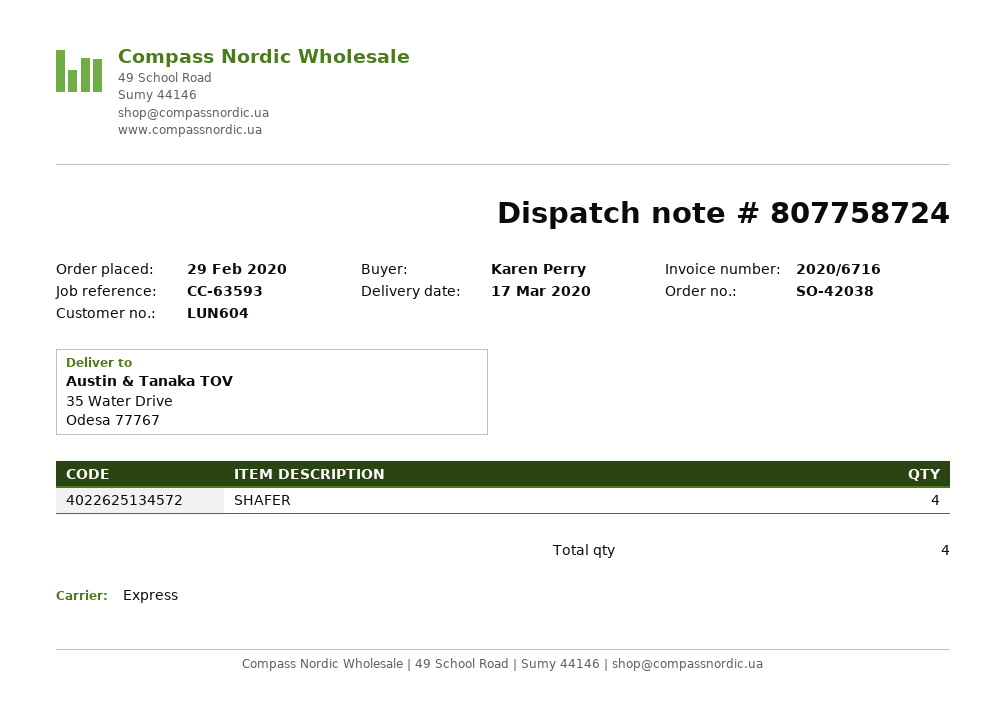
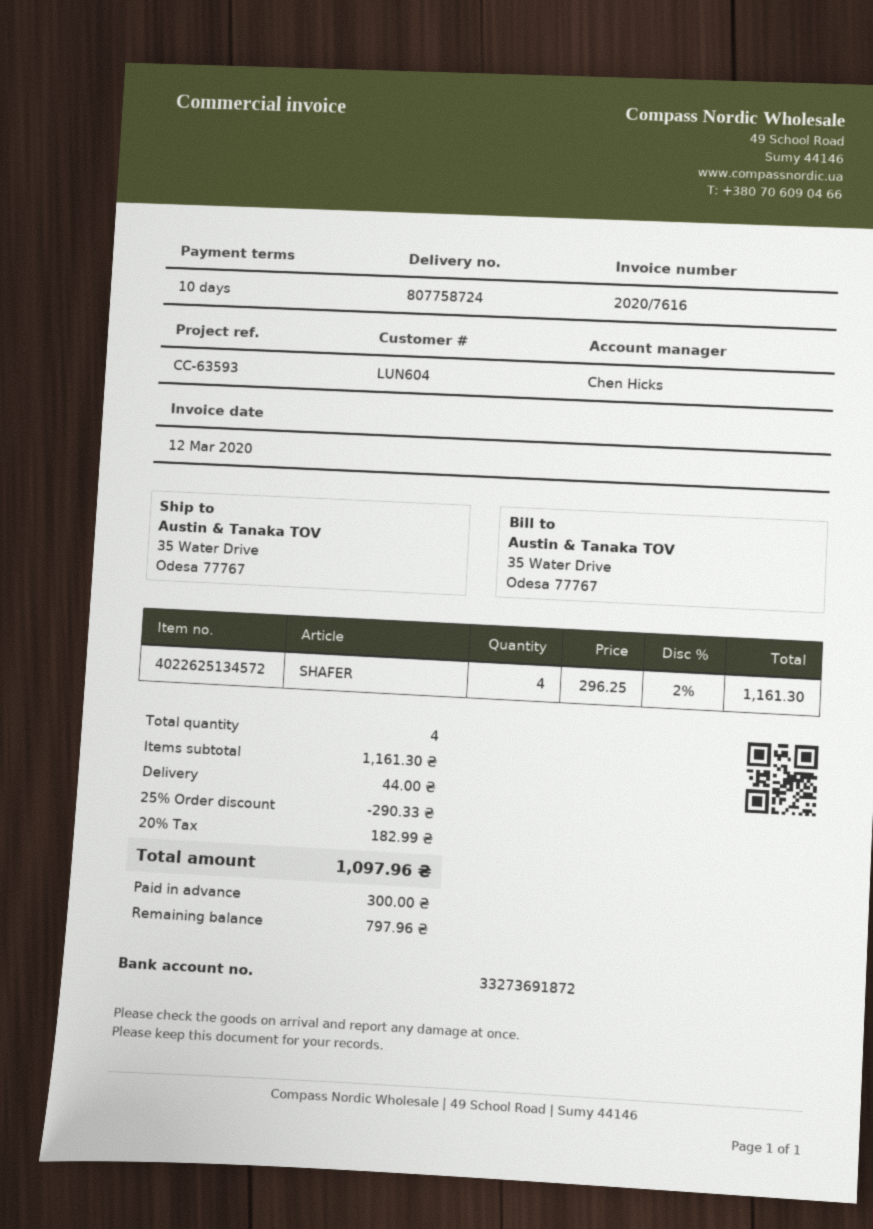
invoice number: 2020/6716 -> 2020/7616

